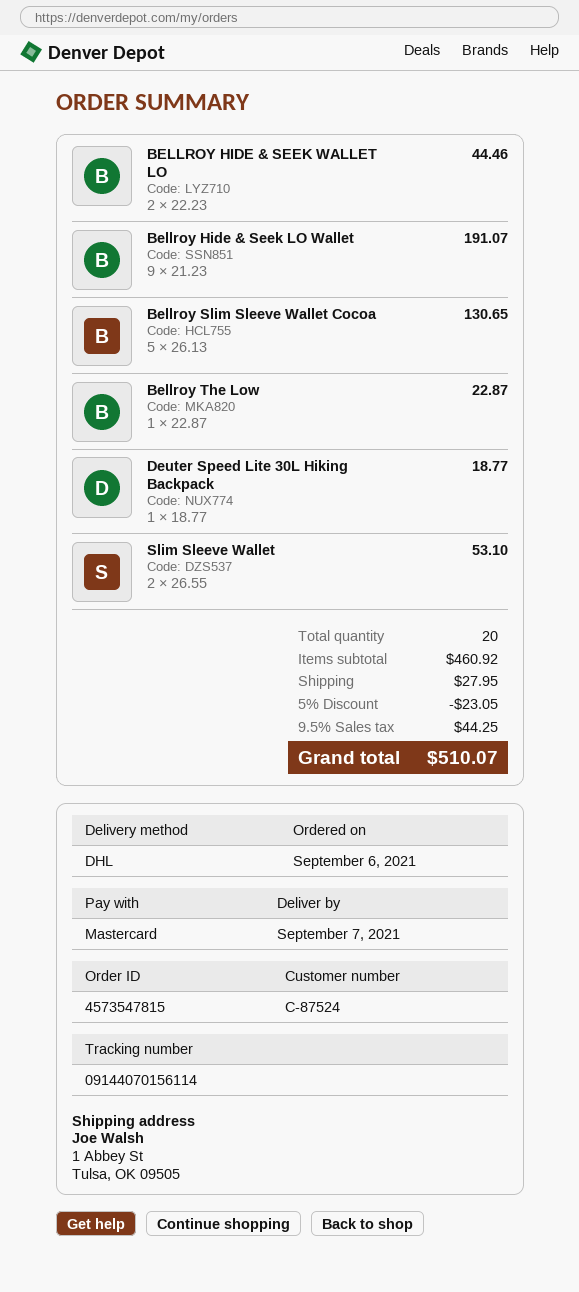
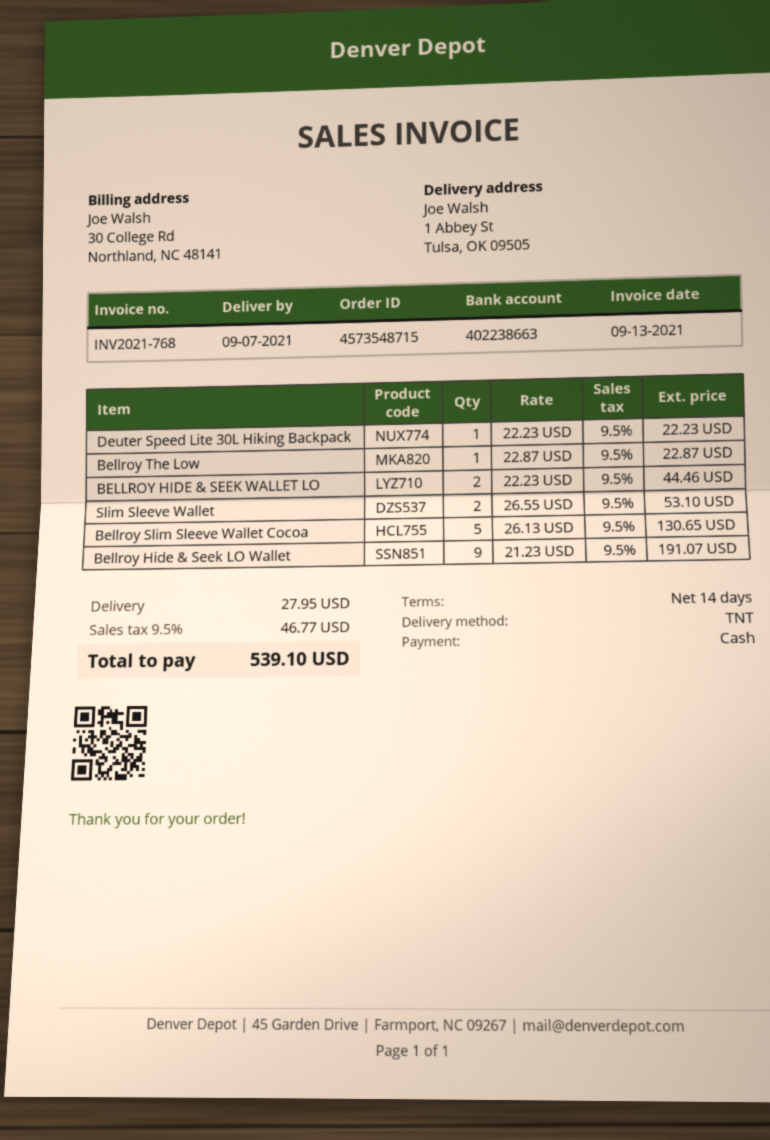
order number: 4573547815 -> 4573548715
payment method: Mastercard -> cash
shipping method: DHL -> TNT
Deuter Speed Lite 30L Hiking Backpack: 1 x 18.77 = 18.77 -> 1 x 22.23 = 22.23
discount: 5% = 23.05 -> none
tax: 9.5% = 44.25 -> 9.5% = 46.77
total: 510.07 -> 539.10

